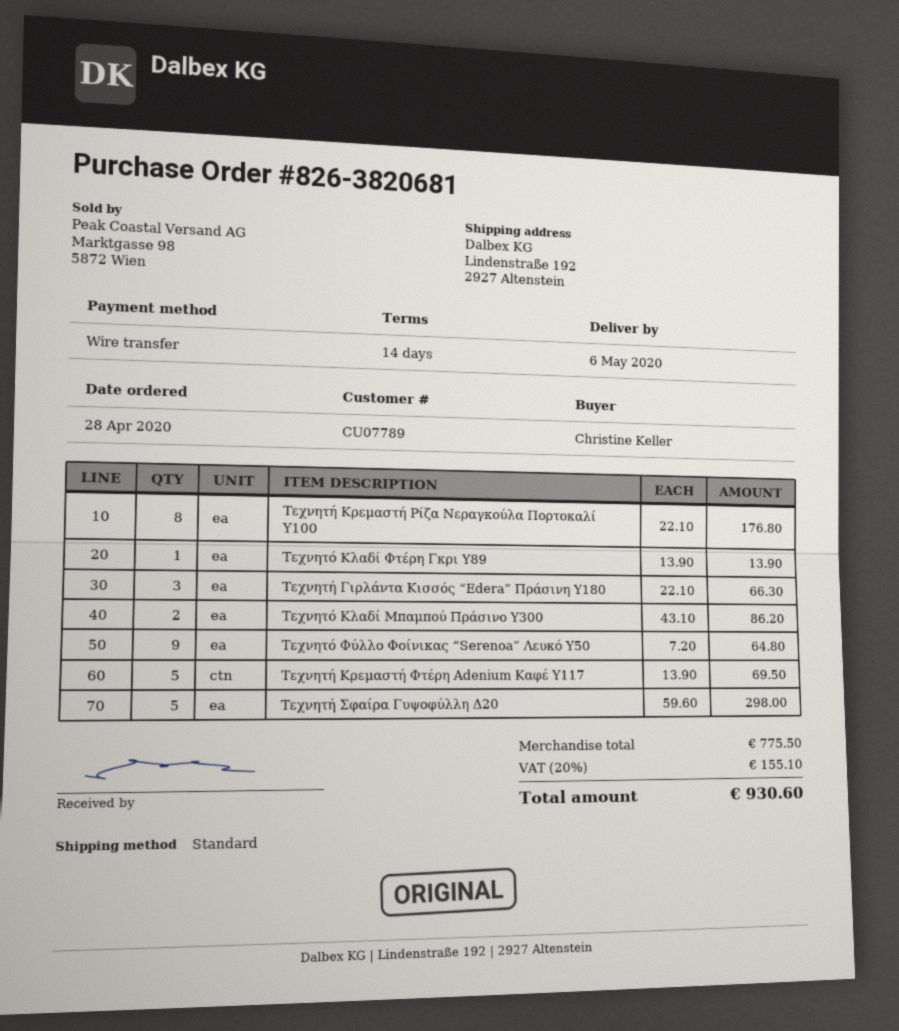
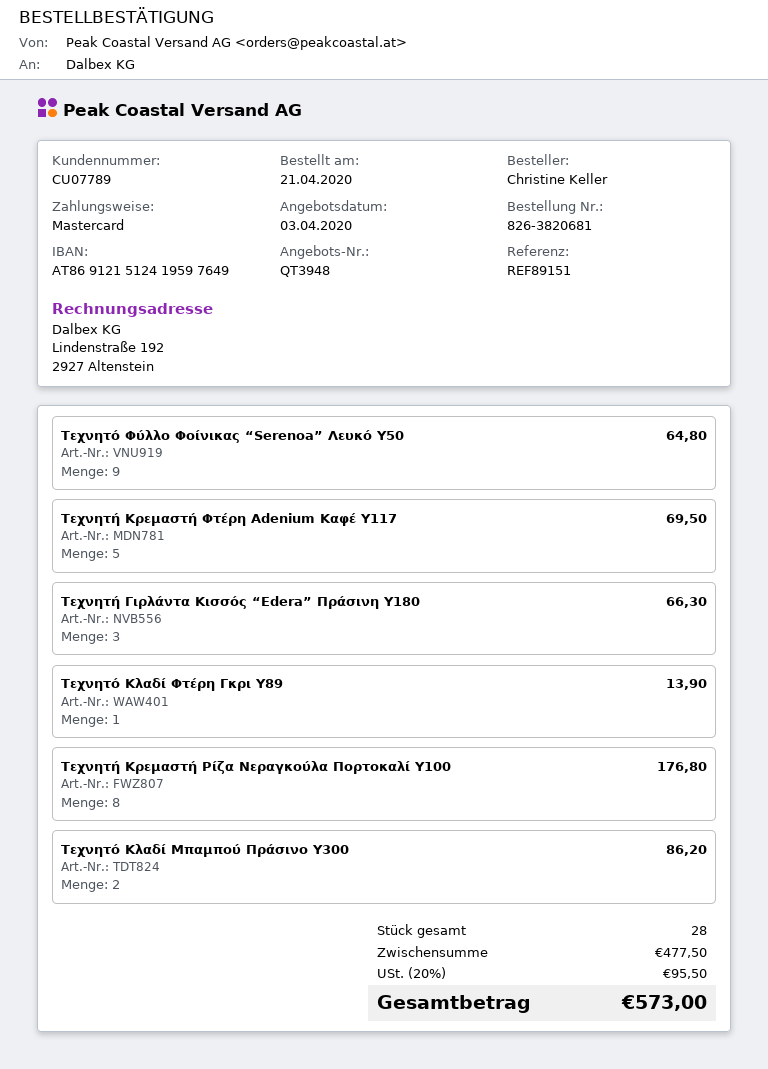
order date: 2020-04-28 -> 2020-04-21
payment method: bank transfer -> Mastercard
Τεχνητή Σφαίρα Γυψοφύλλη Δ20: 5 for 298.00 -> none
subtotal: 775.50 -> 477.50
tax: 20% = 155.10 -> 20% = 95.50
total: 930.60 -> 573.00

